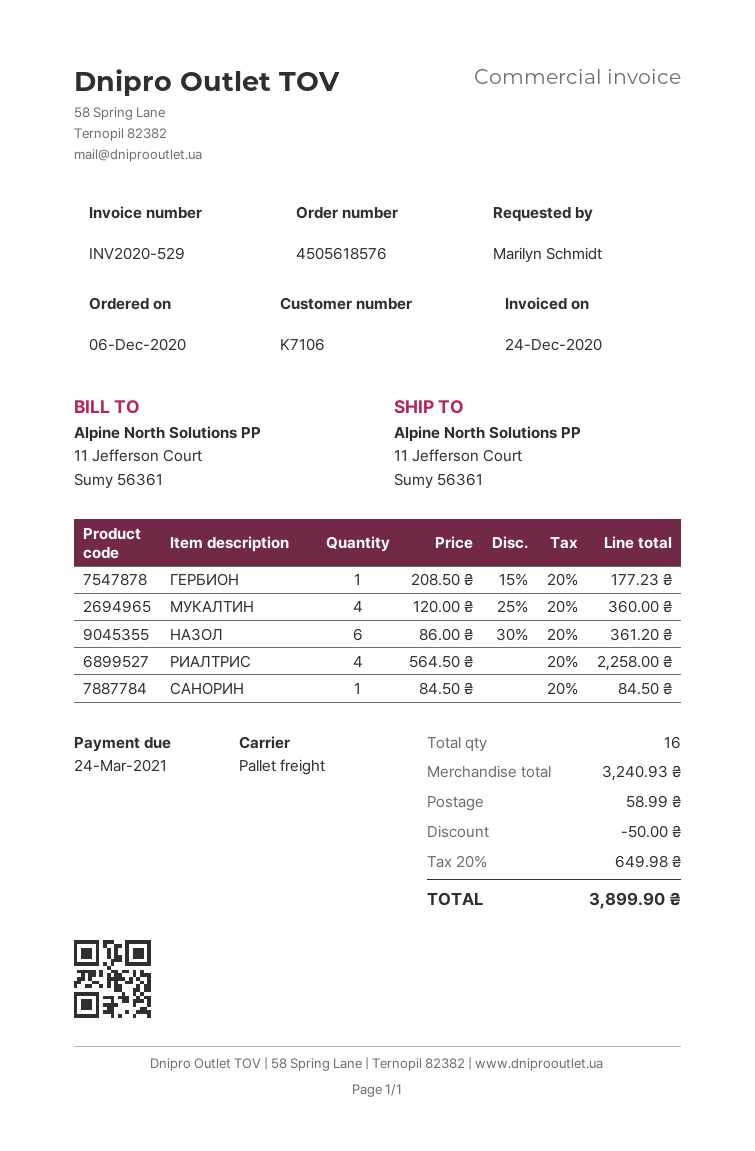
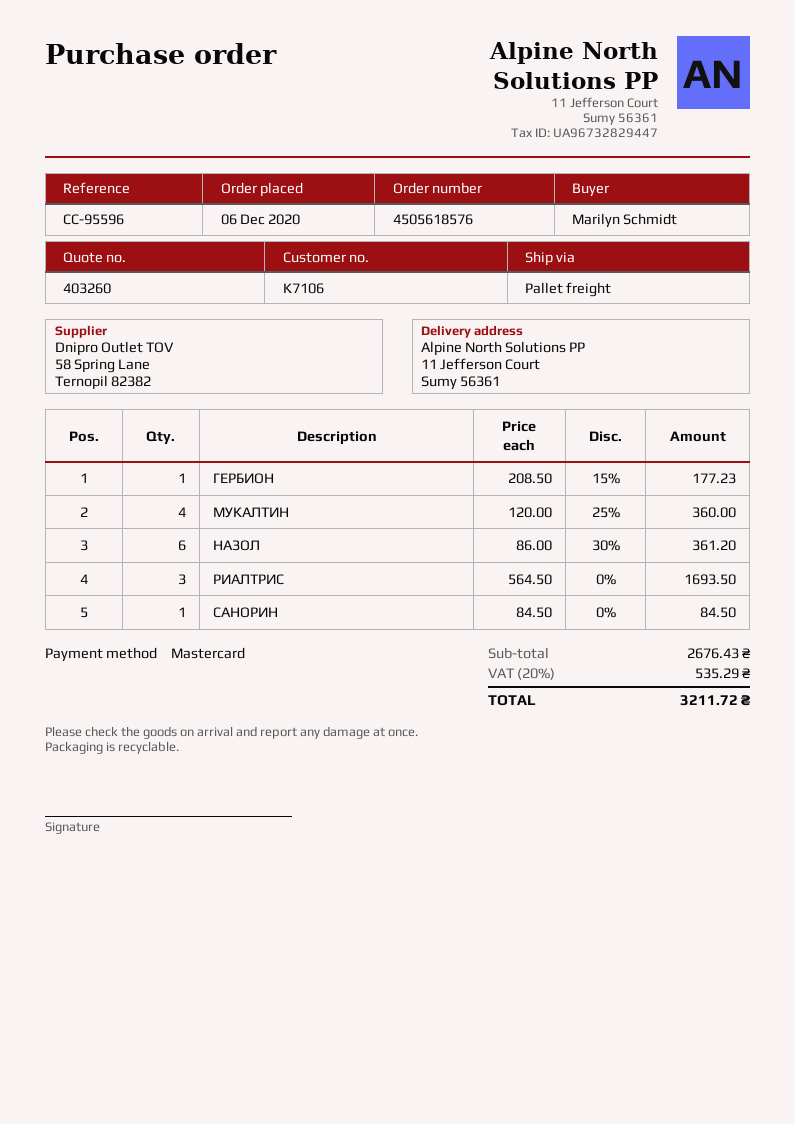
РИАЛТРИС: 4 x 564.50 = 2258.00 -> 3 x 564.50 = 1693.50
subtotal: 3240.93 -> 2676.43
discount: 50.00 -> none
shipping: 58.99 -> none
tax: 20% = 649.98 -> 20% = 535.29
total: 3899.90 -> 3211.72

